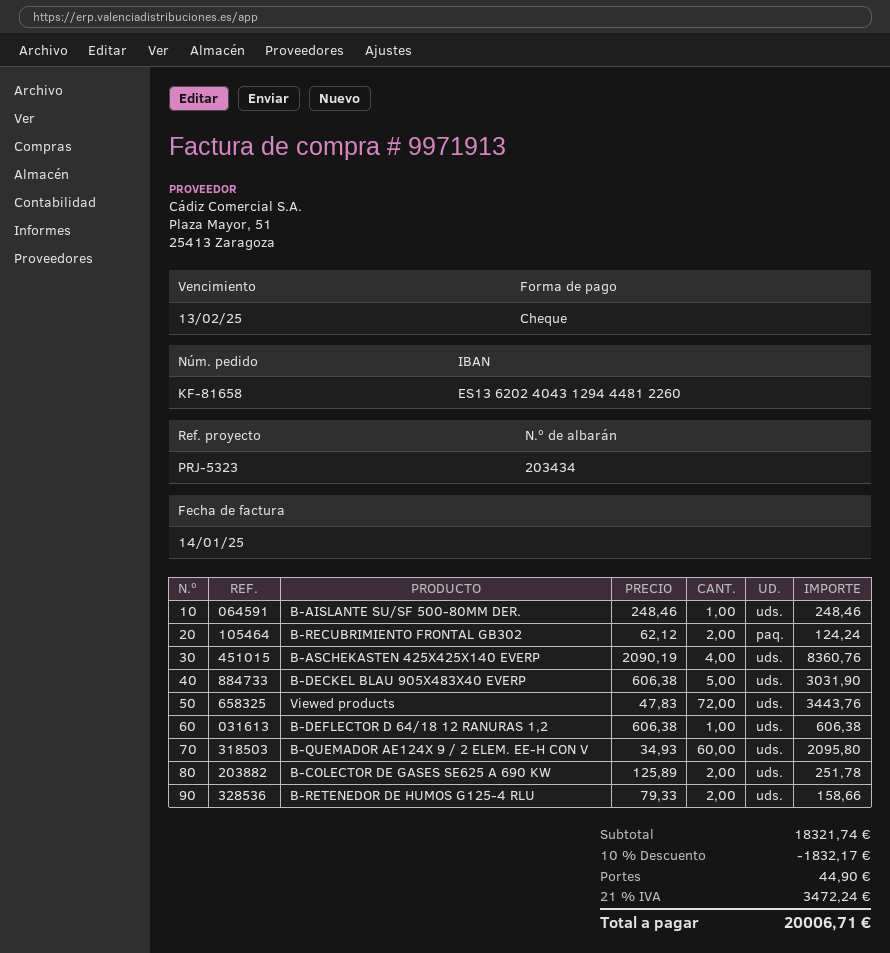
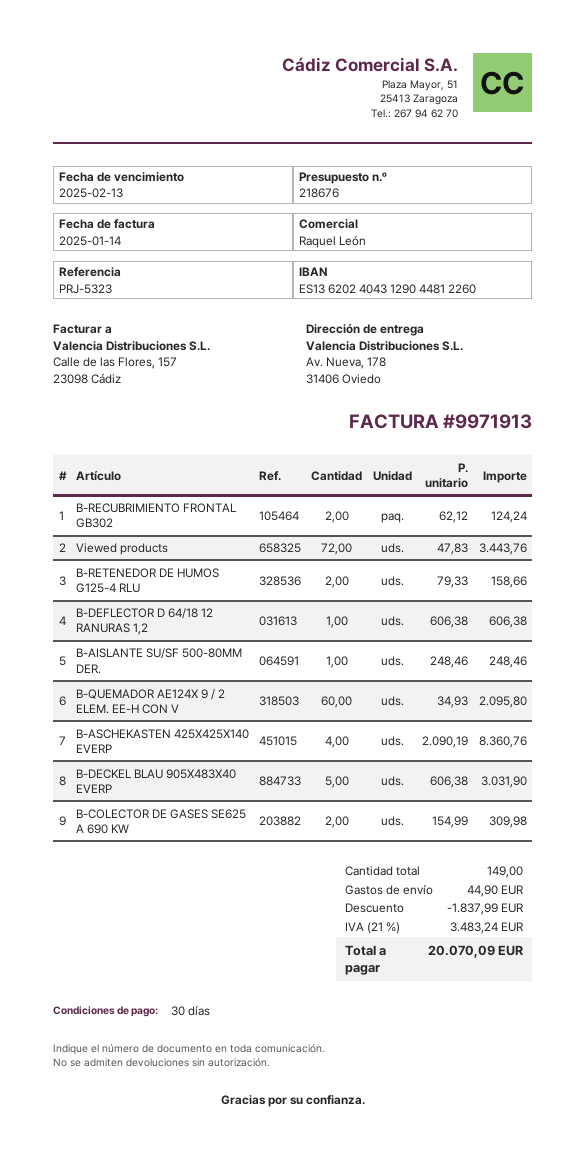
bank account: ES1362024043129444812260 -> ES1362024043129044812260
B-COLECTOR DE GASES SE625 A 690 KW: 2 x 125.89 = 251.78 -> 2 x 154.99 = 309.98
discount: 1832.17 -> 1837.99
tax: 21% = 3472.24 -> 21% = 3483.24
total: 20006.71 -> 20070.09

